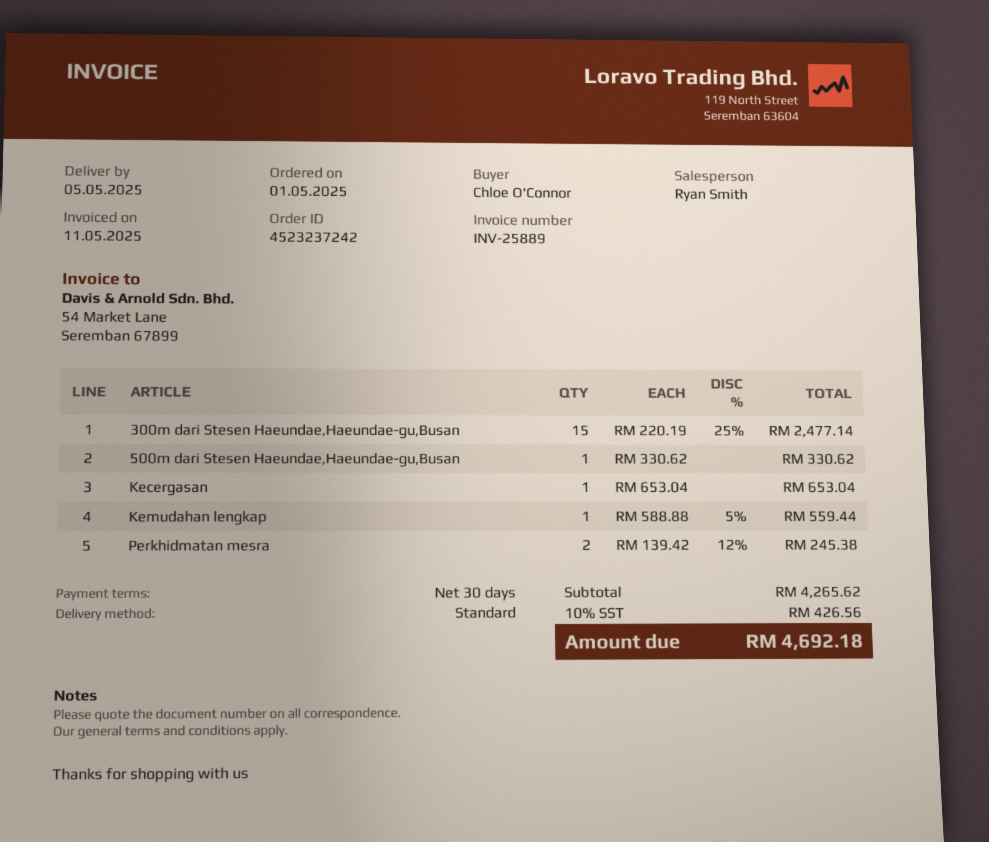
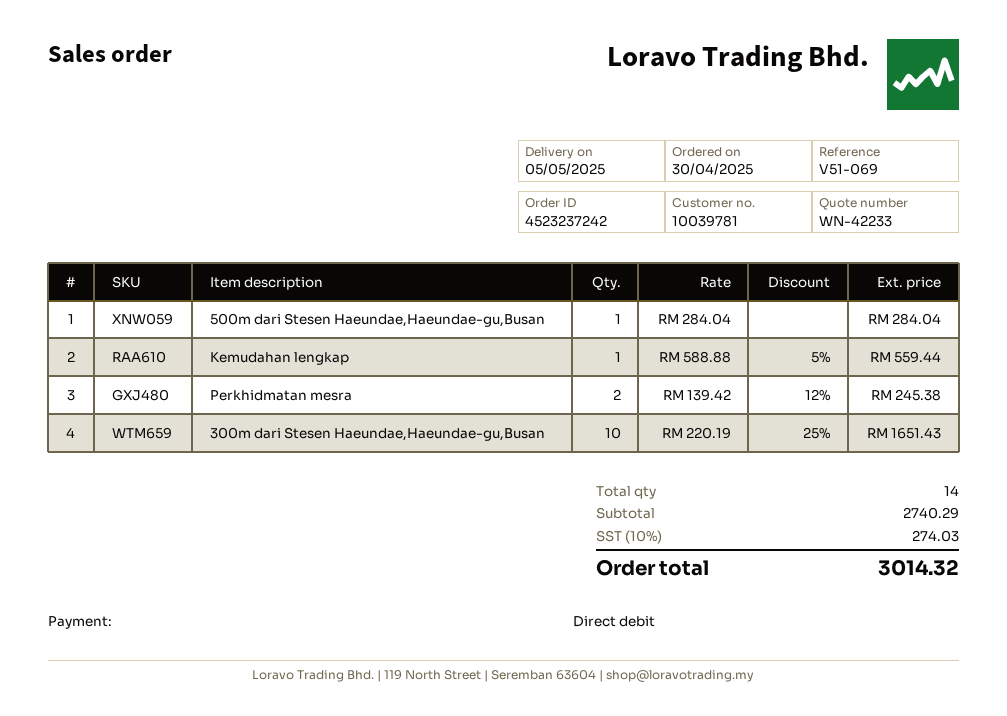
order date: 2025-05-01 -> 2025-04-30
300m dari Stesen Haeundae,Haeundae-gu,Busan: 15 x 220.19 - 25% = 2477.14 -> 10 x 220.19 - 25% = 1651.43
500m dari Stesen Haeundae,Haeundae-gu,Busan: 1 x 330.62 = 330.62 -> 1 x 284.04 = 284.04
Kecergasan: 1 x 653.04 = 653.04 -> none
subtotal: 4265.62 -> 2740.29
tax: 10% = 426.56 -> 10% = 274.03
total: 4692.18 -> 3014.32

